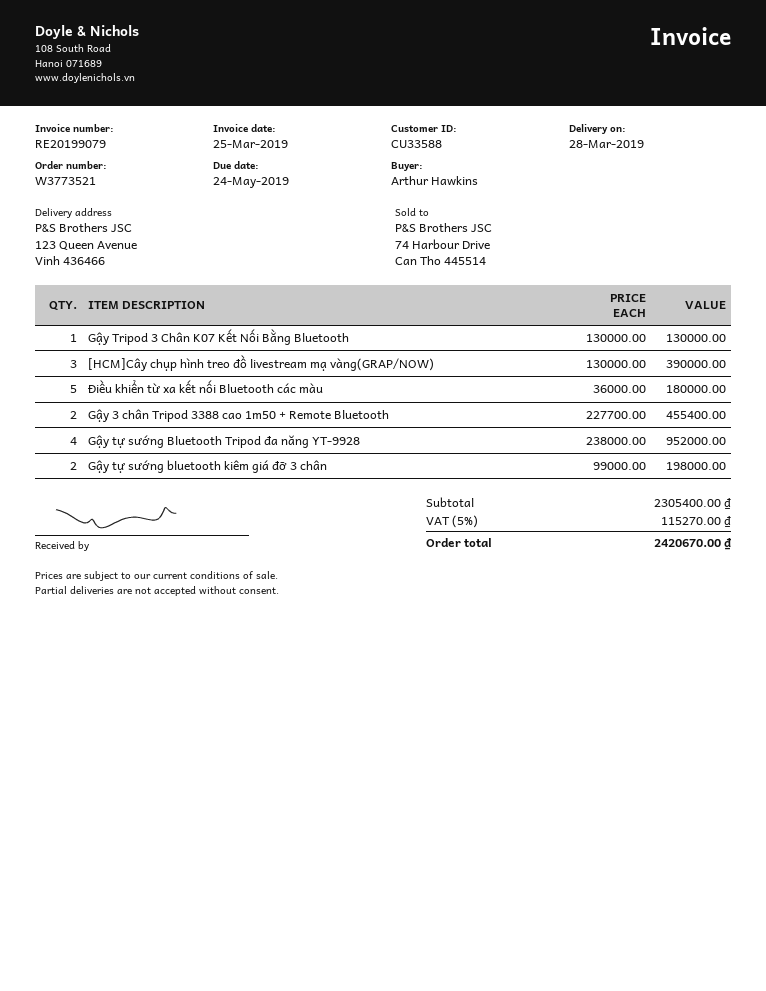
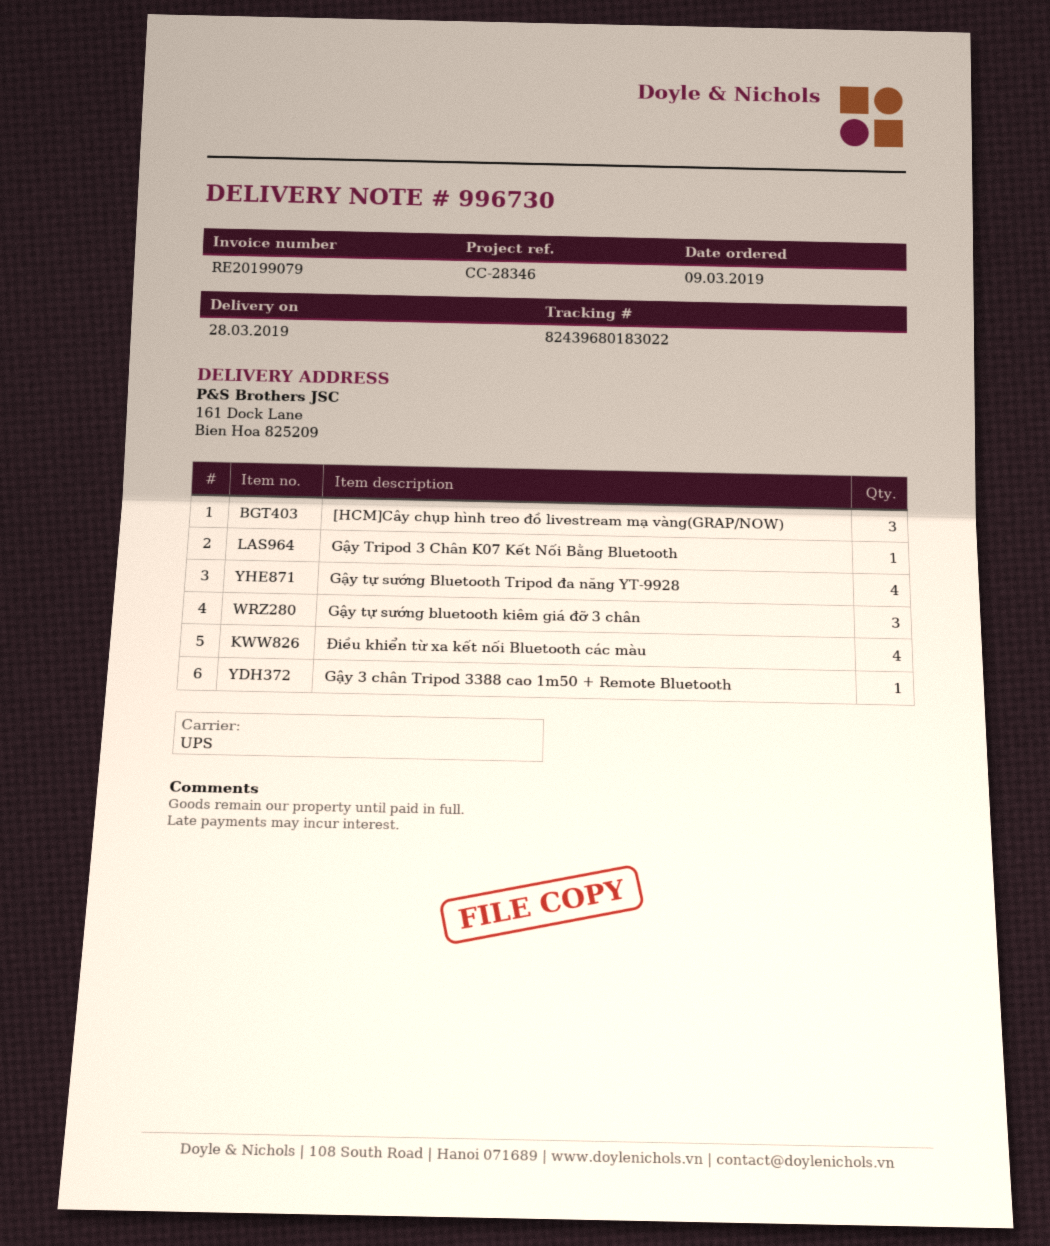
ship to: 123 Queen Avenue, Vinh 436466 -> 161 Dock Lane, Bien Hoa 825209
Điều khiển từ xa kết nối Bluetooth các màu: 5 -> 4
Gậy 3 chân Tripod 3388 cao 1m50 + Remote Bluetooth: 2 -> 1
Gậy tự sướng bluetooth kiêm giá đỡ 3 chân: 2 -> 3

